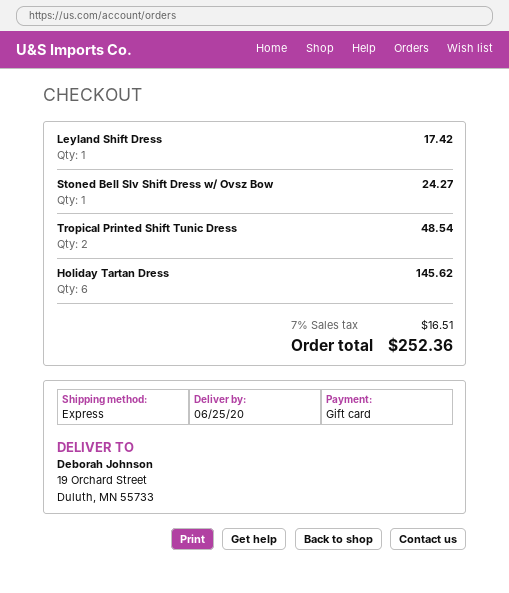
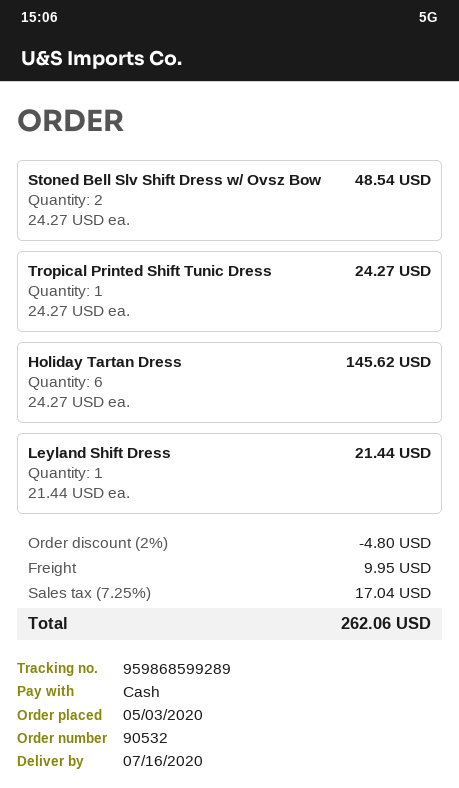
delivery date: 2020-06-25 -> 2020-07-16
payment method: gift card -> cash
Leyland Shift Dress: 1 for 17.42 -> 1 for 21.44
Stoned Bell Slv Shift Dress w/ Ovsz Bow: 1 for 24.27 -> 2 for 48.54
Tropical Printed Shift Tunic Dress: 2 for 48.54 -> 1 for 24.27
discount: none -> 2% = 4.80
shipping: none -> 9.95
tax: 7% = 16.51 -> 7.25% = 17.04
total: 252.36 -> 262.06

